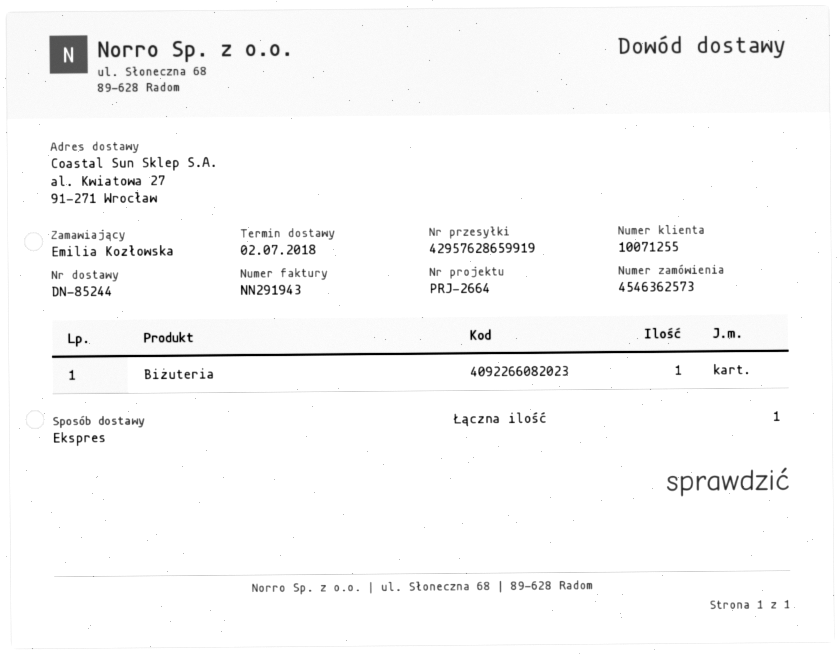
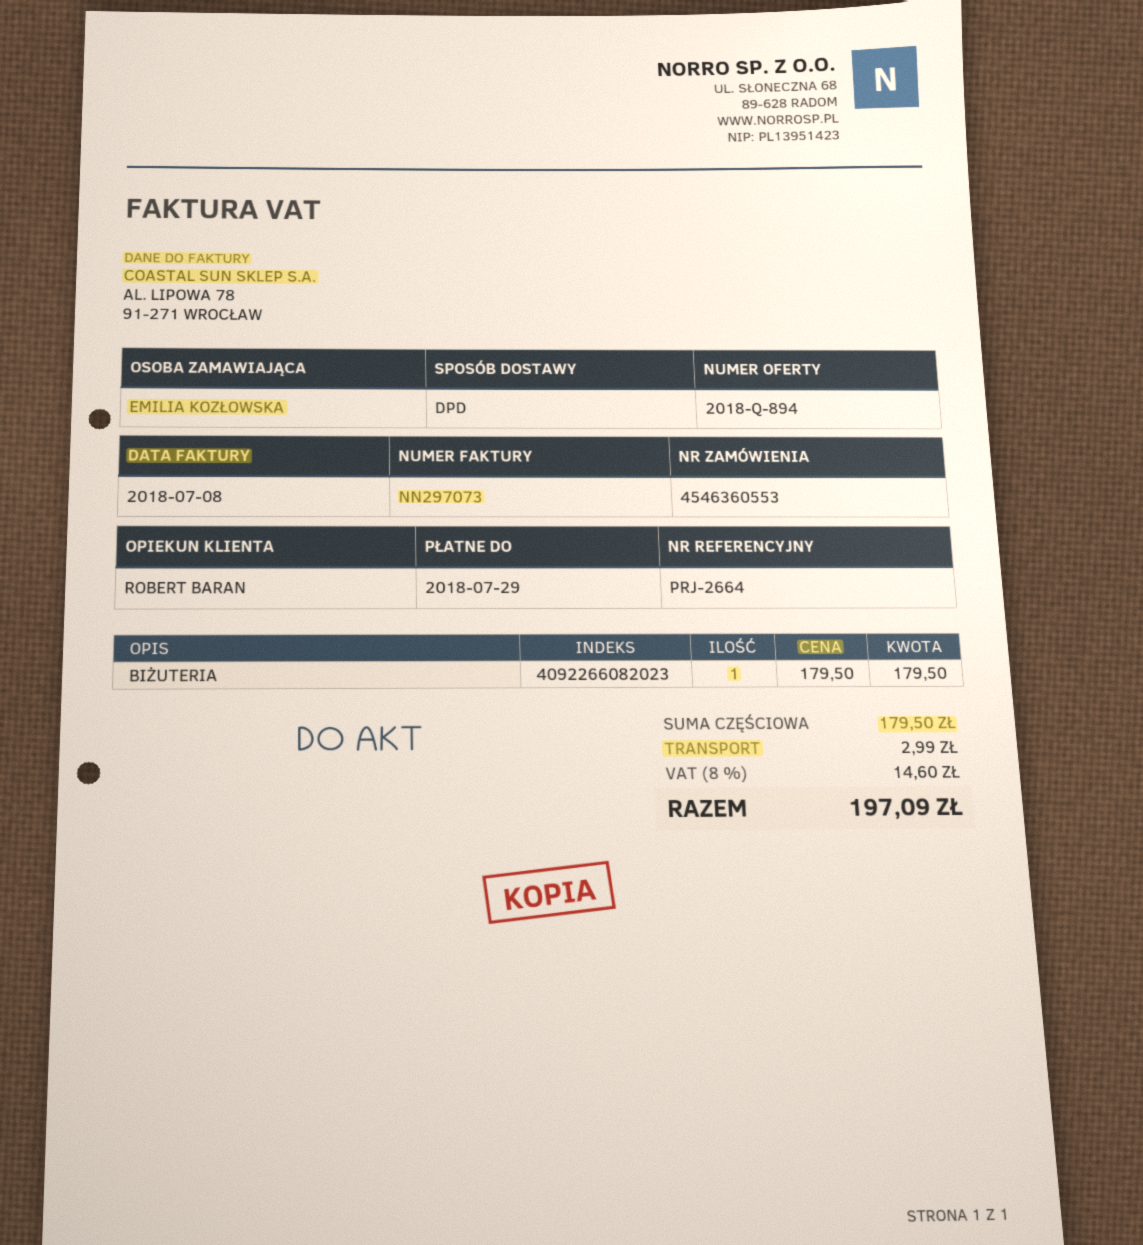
order number: 4546362573 -> 4546360553
invoice number: NN291943 -> NN297073
shipping method: express -> DPD

